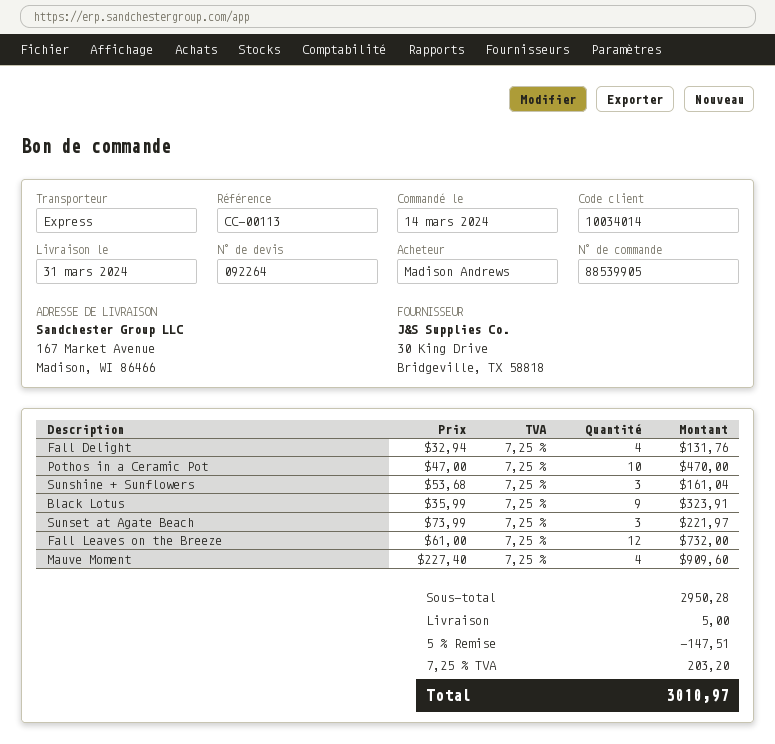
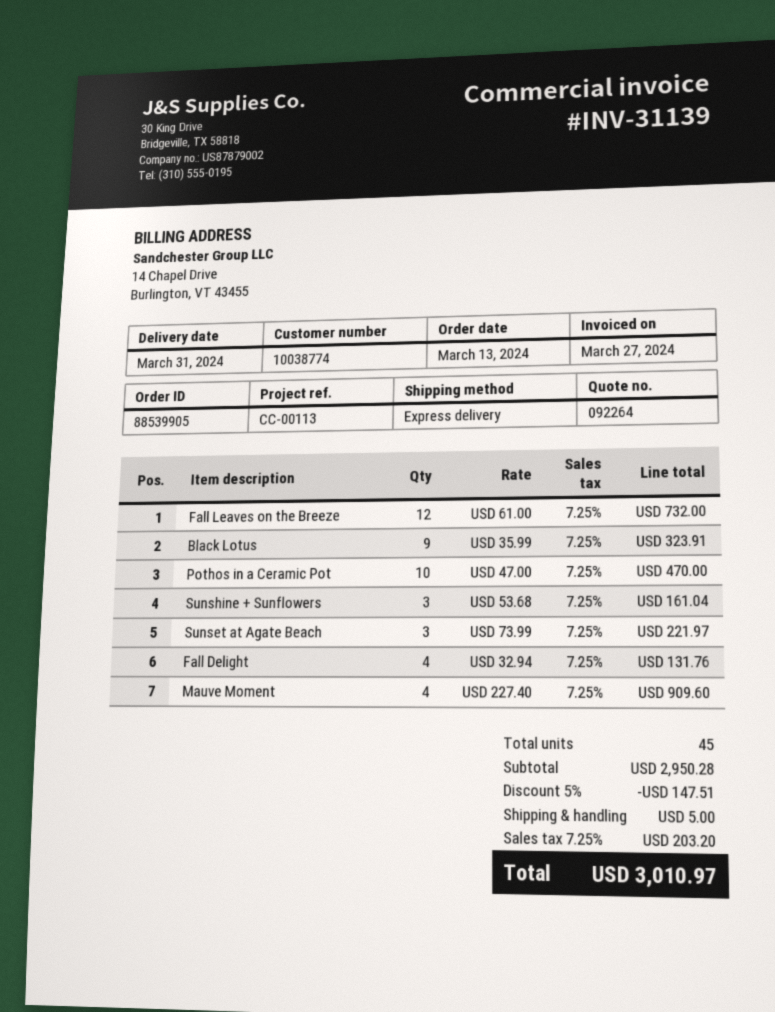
order date: 2024-03-14 -> 2024-03-13
customer number: 10034014 -> 10038774

